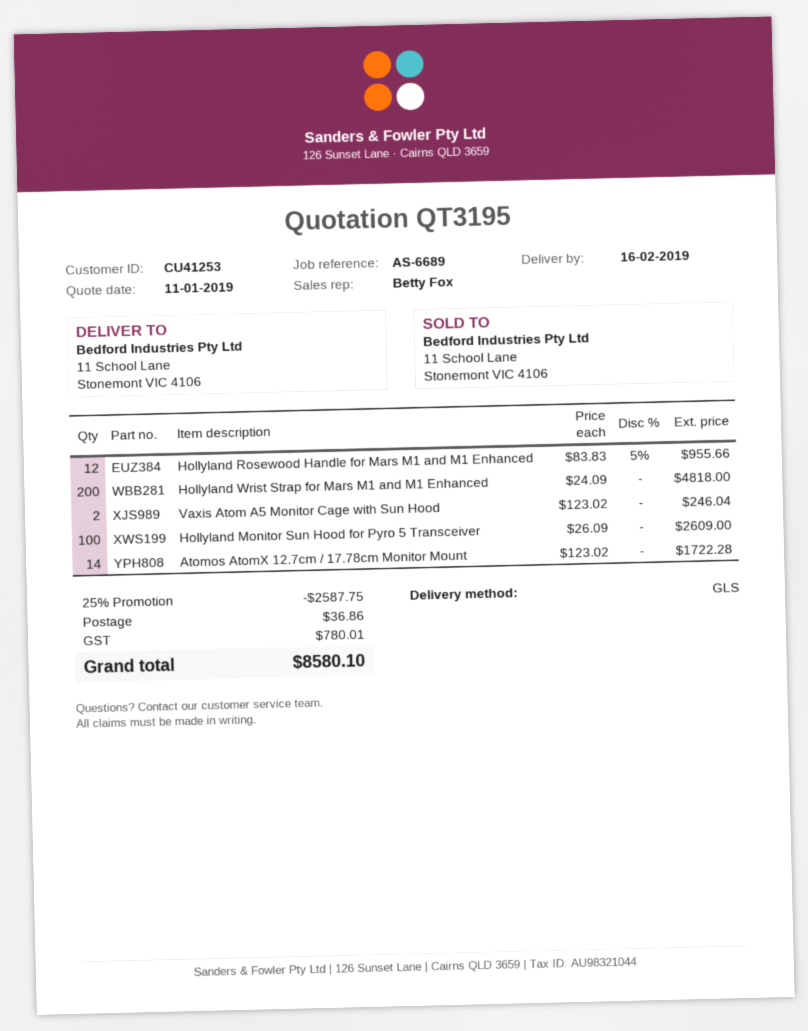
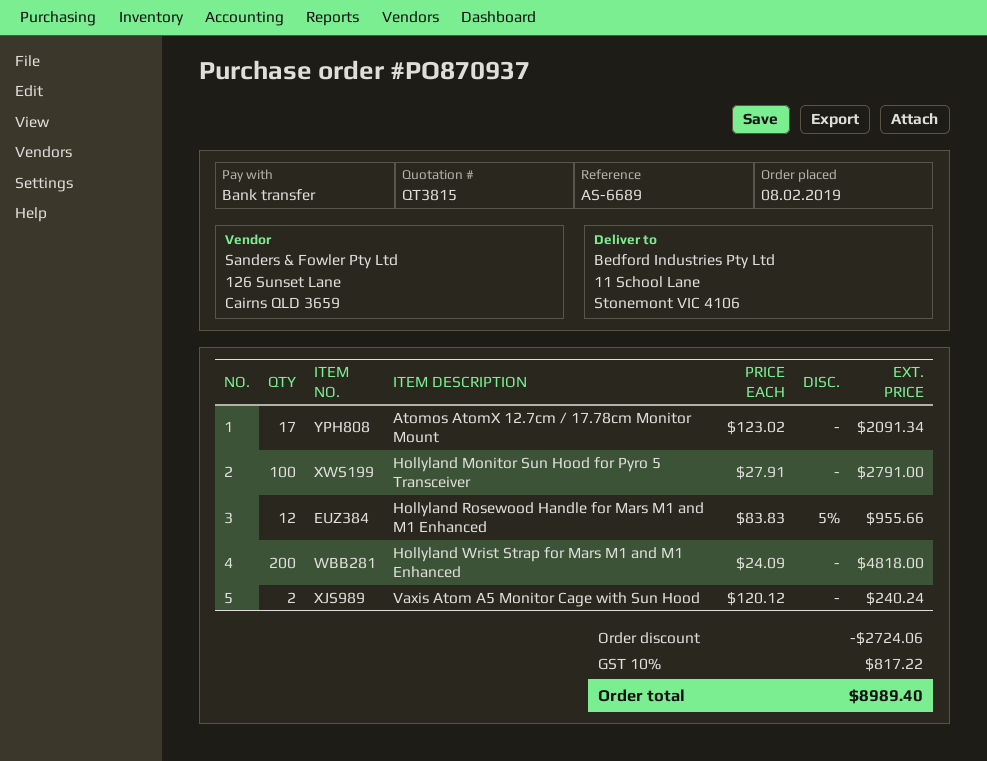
quote number: QT3195 -> QT3815
Vaxis Atom A5 Monitor Cage with Sun Hood: 2 x 123.02 = 246.04 -> 2 x 120.12 = 240.24
Hollyland Monitor Sun Hood for Pyro 5 Transceiver: 100 x 26.09 = 2609.00 -> 100 x 27.91 = 2791.00
Atomos AtomX 12.7cm / 17.78cm Monitor Mount: 14 x 123.02 = 1722.28 -> 17 x 123.02 = 2091.34
discount: 2587.75 -> 2724.06
shipping: 36.86 -> none
tax: 780.01 -> 817.22
total: 8580.10 -> 8989.40

